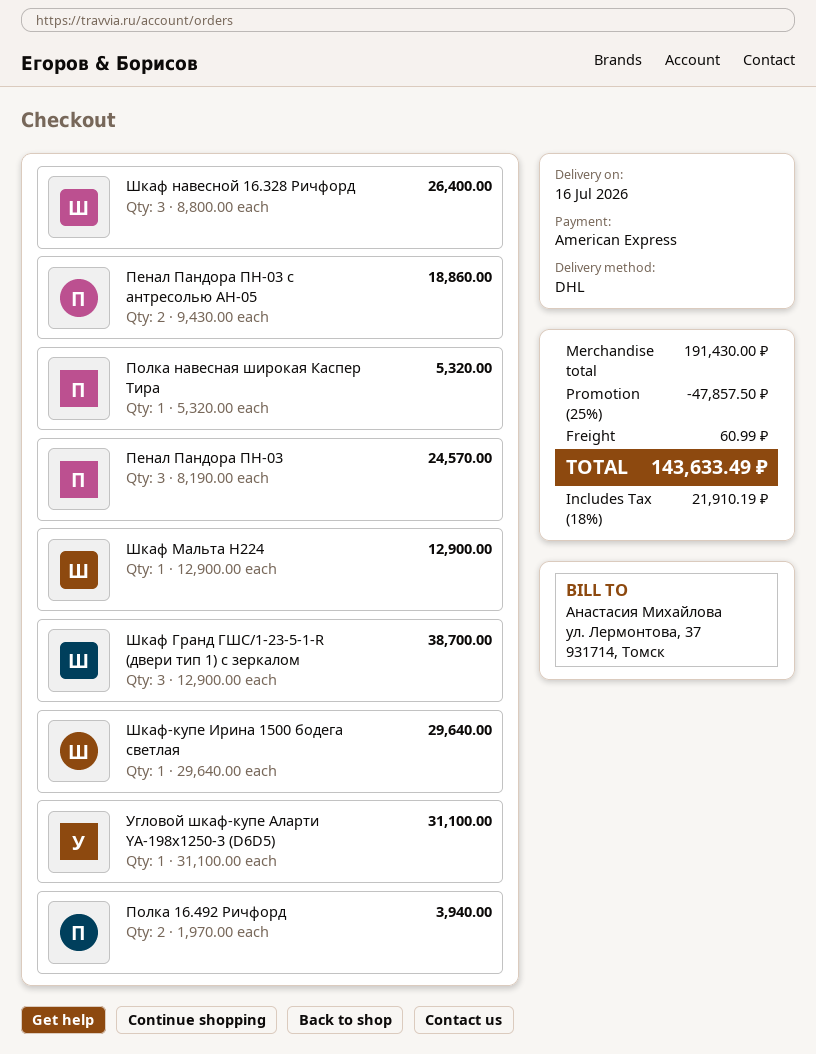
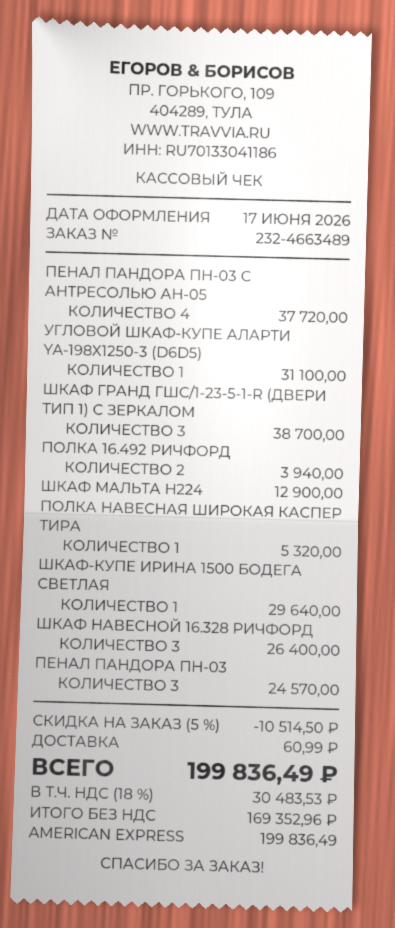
Пенал Пандора ПН-03 с антресолью АН-05: 2 for 18860.00 -> 4 for 37720.00
discount: 25% = 47857.50 -> 5% = 10514.50
tax: 18% = 21910.19 -> 18% = 30483.53
total: 143633.49 -> 199836.49

